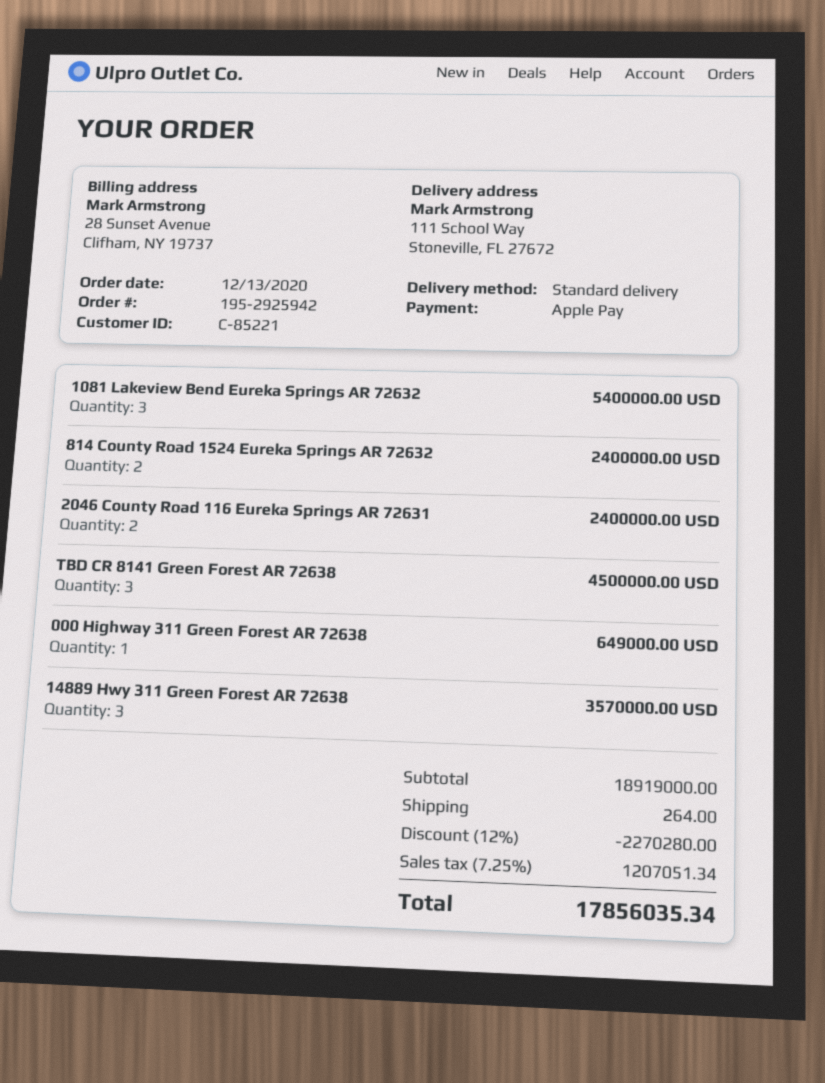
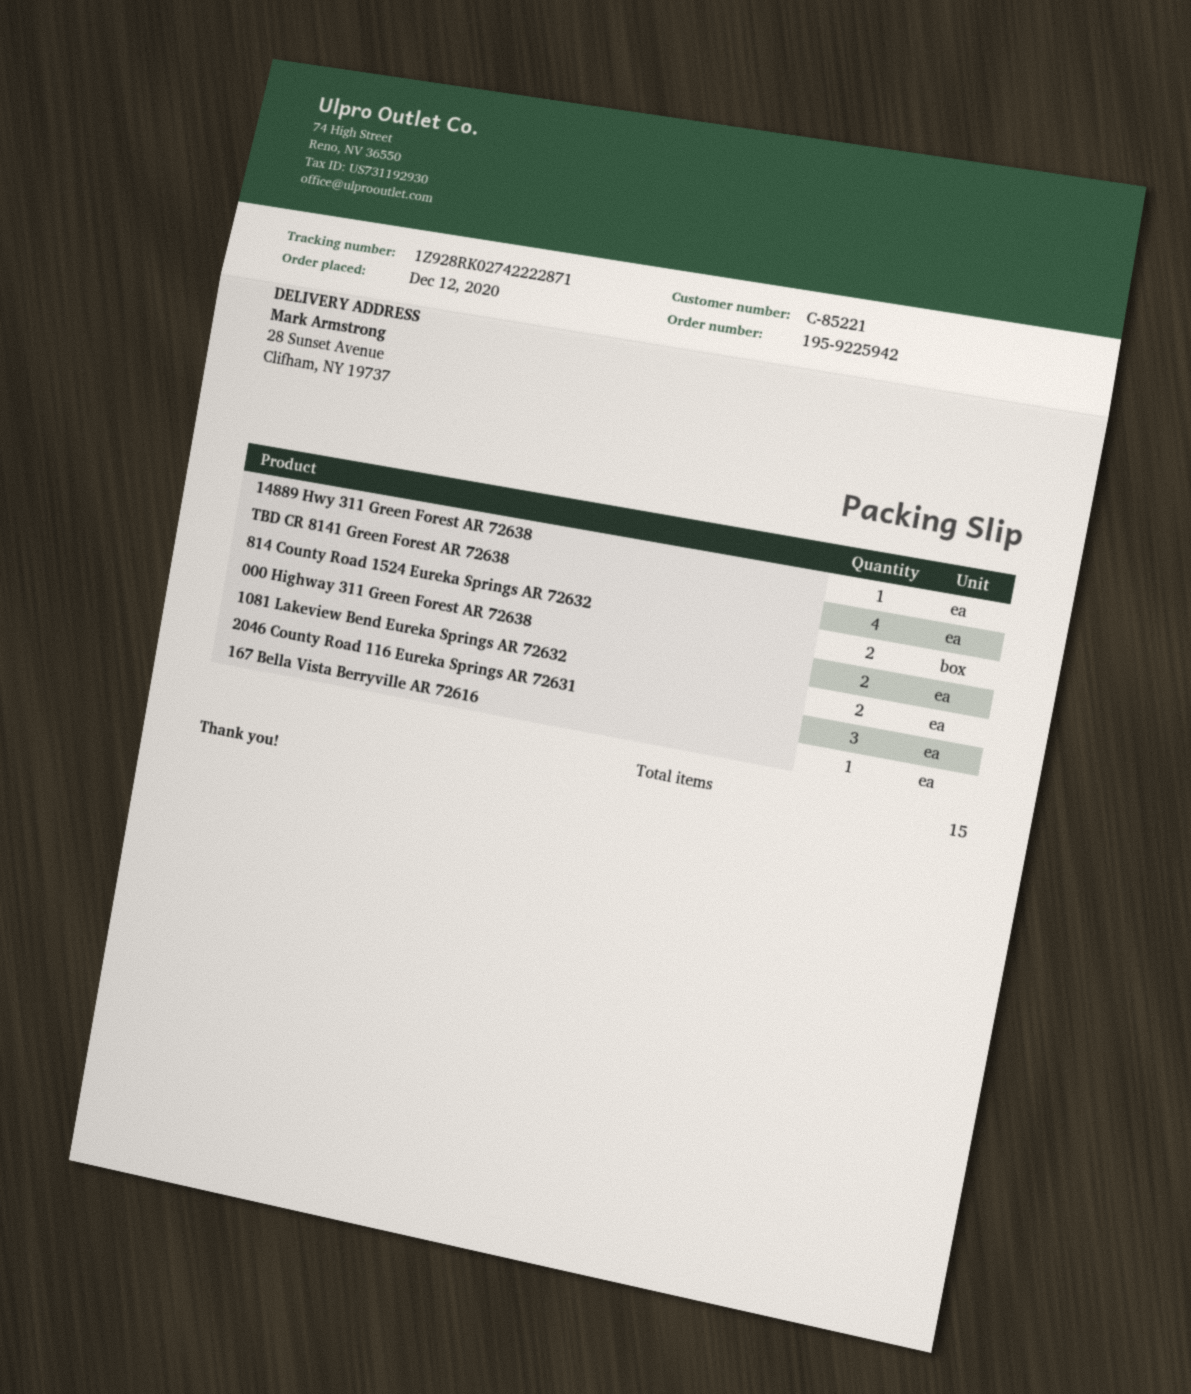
order number: 195-2925942 -> 195-9225942
order date: 2020-12-13 -> 2020-12-12
ship to: 111 School Way, Stoneville, FL 27672 -> 28 Sunset Avenue, Clifham, NY 19737
1081 Lakeview Bend Eureka Springs AR 72632: 3 -> 2
2046 County Road 116 Eureka Springs AR 72631: 2 -> 3
TBD CR 8141 Green Forest AR 72638: 3 -> 4
000 Highway 311 Green Forest AR 72638: 1 -> 2
14889 Hwy 311 Green Forest AR 72638: 3 -> 1
167 Bella Vista Berryville AR 72616: none -> 1

